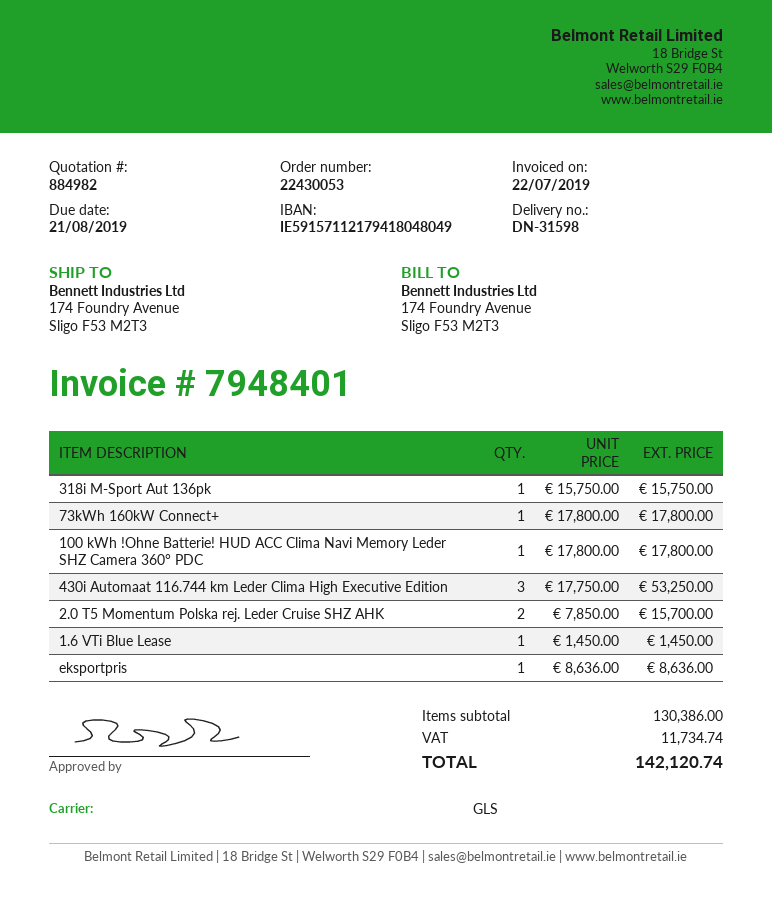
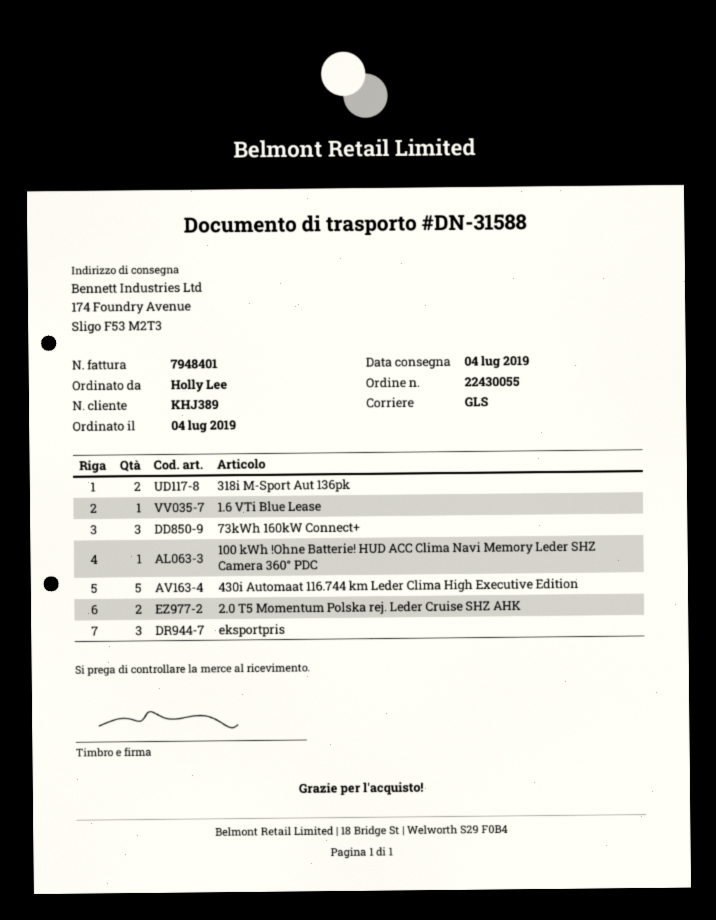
order number: 22430053 -> 22430055
delivery note number: DN-31598 -> DN-31588
318i M-Sport Aut 136pk: 1 -> 2
73kWh 160kW Connect+: 1 -> 3
430i Automaat 116.744 km Leder Clima High Executive Edition: 3 -> 5
eksportpris: 1 -> 3

